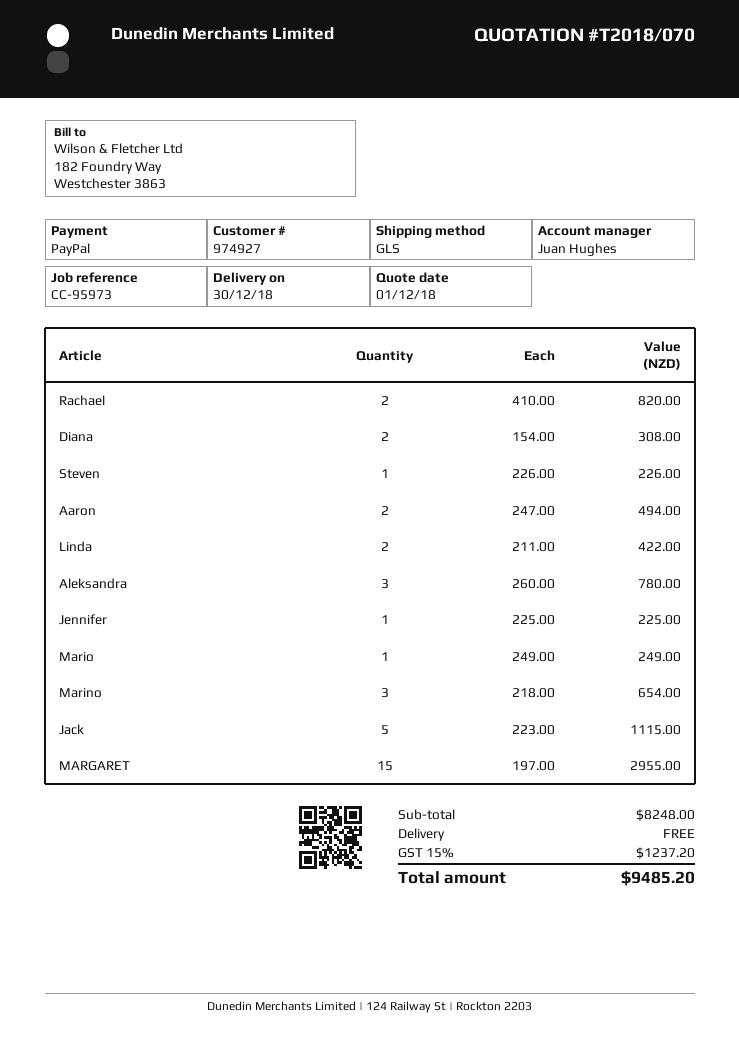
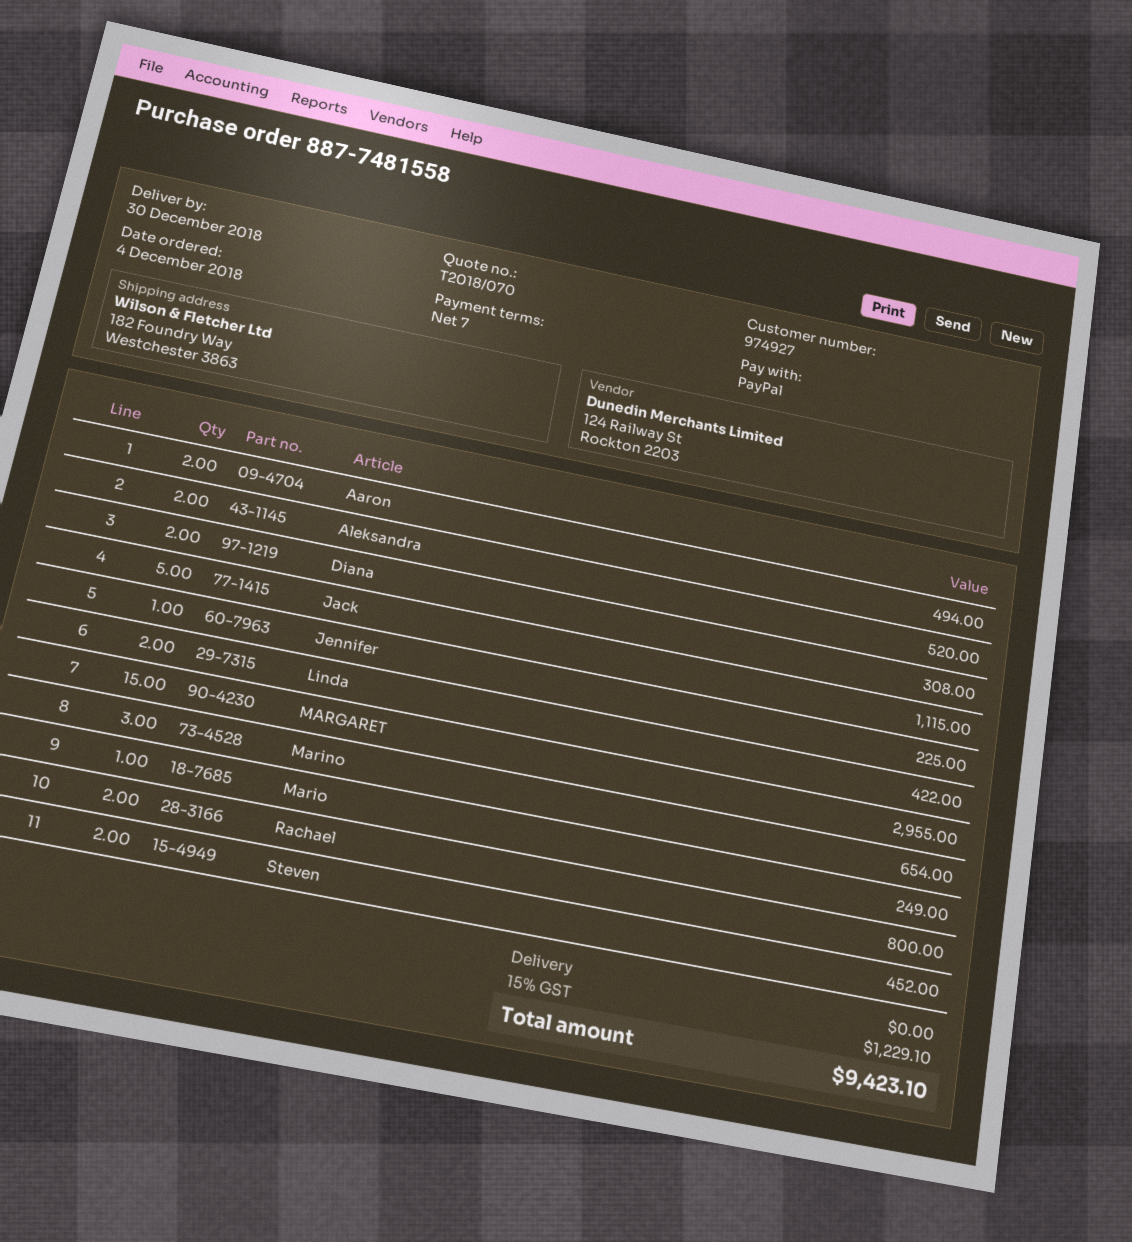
Rachael: 2 for 820.00 -> 2 for 800.00
Steven: 1 for 226.00 -> 2 for 452.00
Aleksandra: 3 for 780.00 -> 2 for 520.00
tax: 15% = 1237.20 -> 15% = 1229.10
total: 9485.20 -> 9423.10

